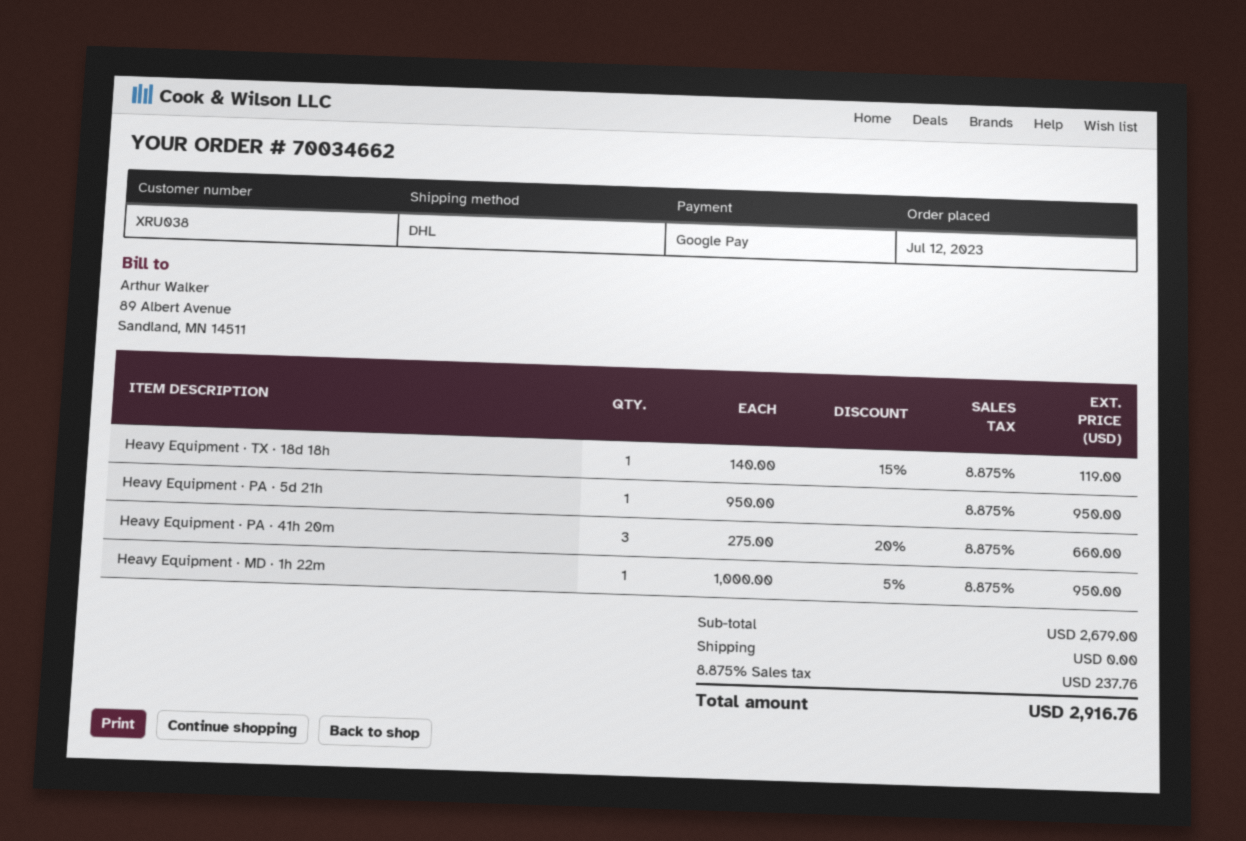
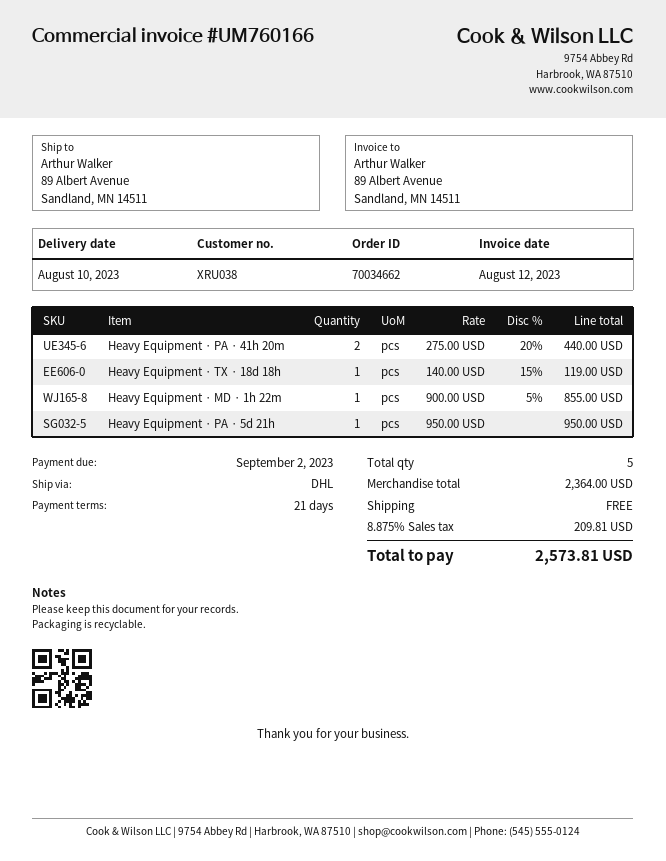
Heavy Equipment · PA · 41h 20m: 3 x 275.00 - 20% = 660.00 -> 2 x 275.00 - 20% = 440.00
Heavy Equipment · MD · 1h 22m: 1 x 1000.00 - 5% = 950.00 -> 1 x 900.00 - 5% = 855.00
subtotal: 2679.00 -> 2364.00
tax: 8.875% = 237.76 -> 8.875% = 209.81
total: 2916.76 -> 2573.81

